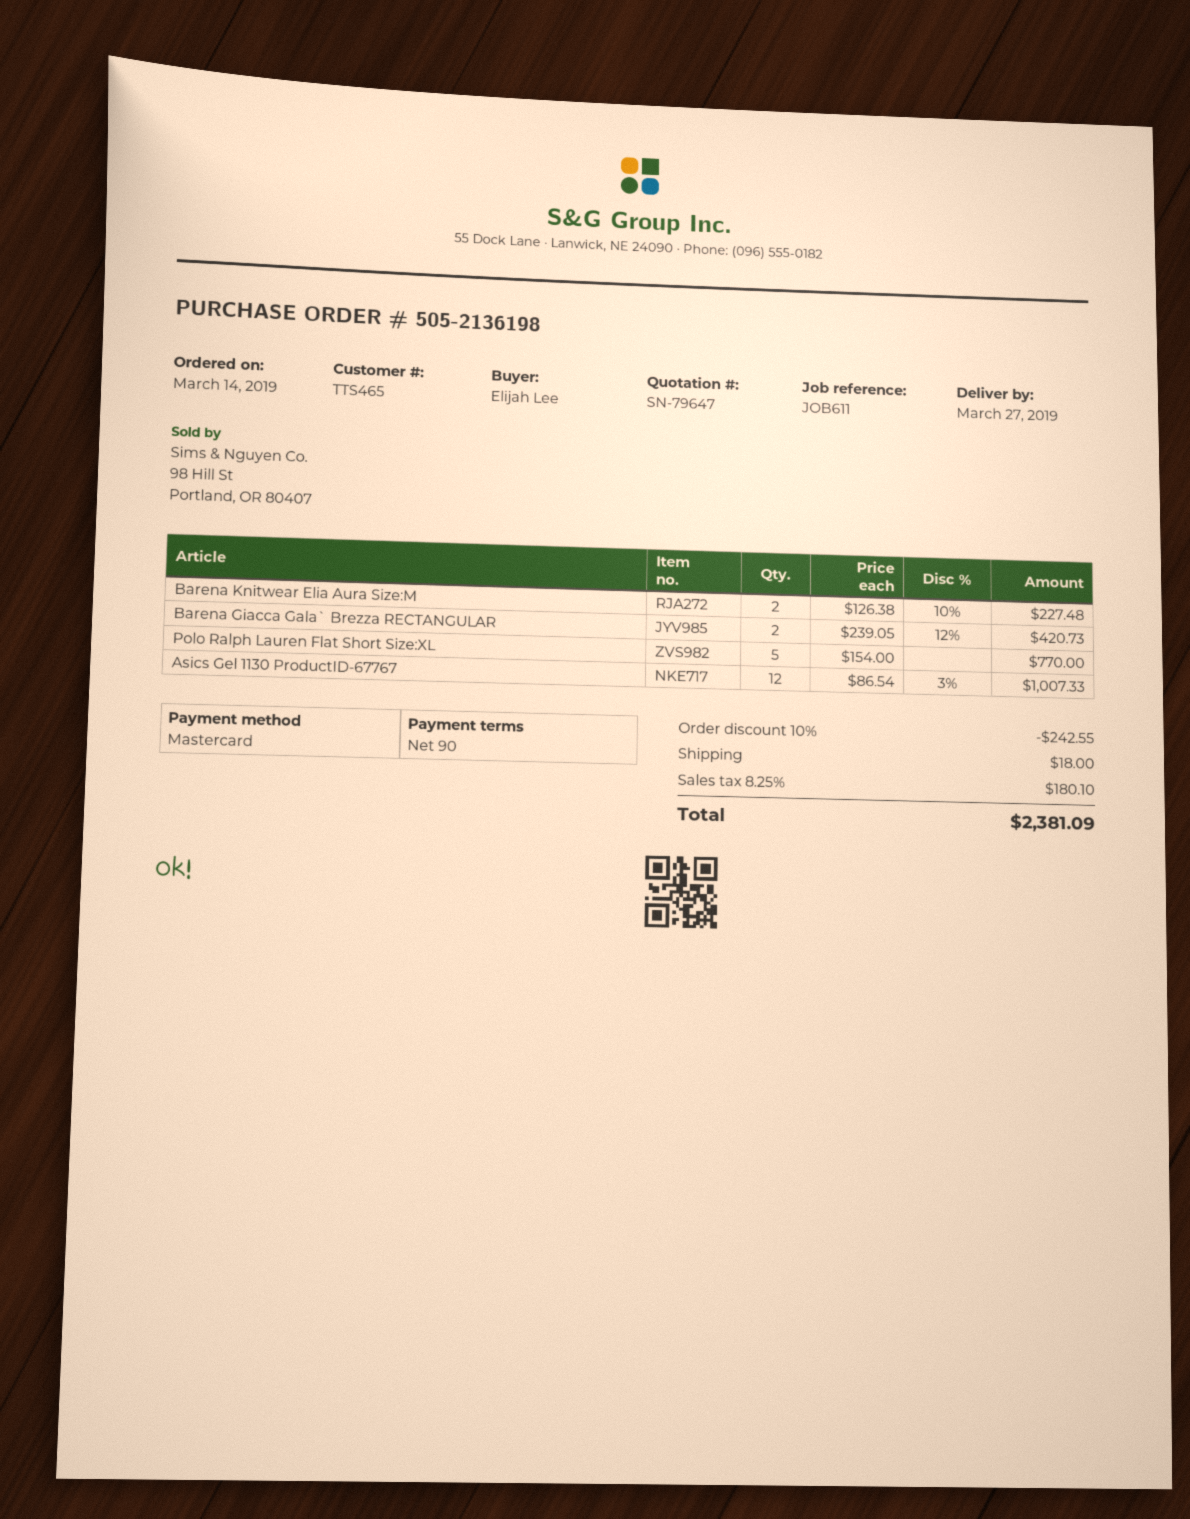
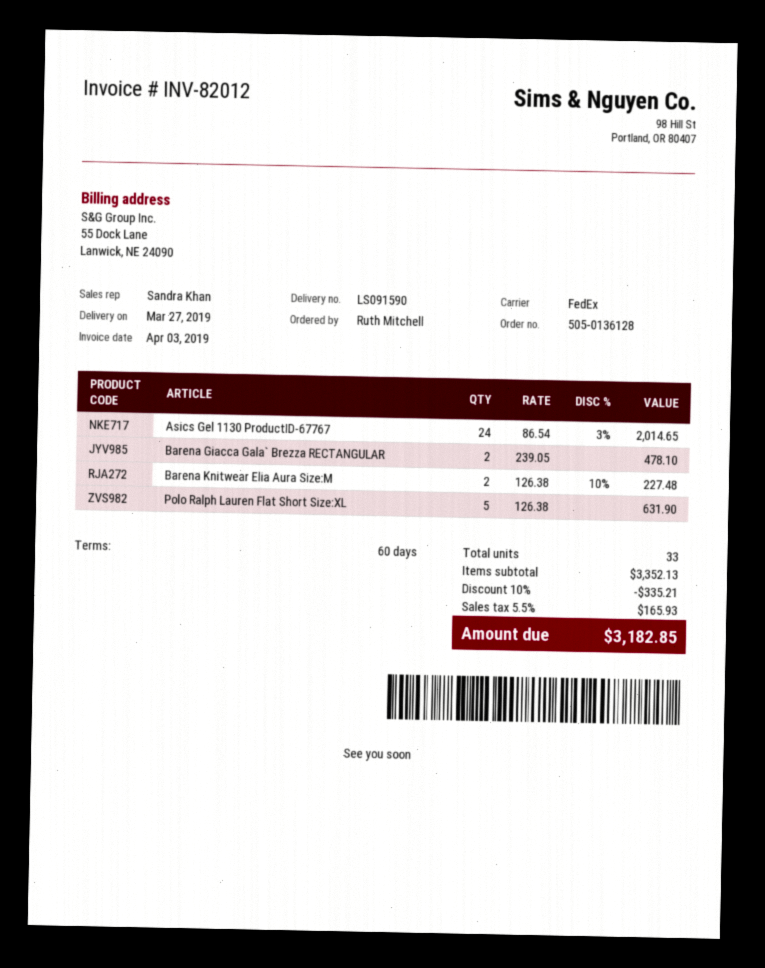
order number: 505-2136198 -> 505-0136128
payment terms: 90 days -> 60 days
ordered by: Elijah Lee -> Ruth Mitchell
Barena Giacca Gala` Brezza RECTANGULAR: 2 x 239.05 - 12% = 420.73 -> 2 x 239.05 = 478.10
Polo Ralph Lauren Flat Short Size:XL: 5 x 154.00 = 770.00 -> 5 x 126.38 = 631.90
Asics Gel 1130 ProductID-67767: 12 x 86.54 - 3% = 1007.33 -> 24 x 86.54 - 3% = 2014.65
discount: 10% = 242.55 -> 10% = 335.21
shipping: 18.00 -> none
tax: 8.25% = 180.10 -> 5.5% = 165.93
total: 2381.09 -> 3182.85

